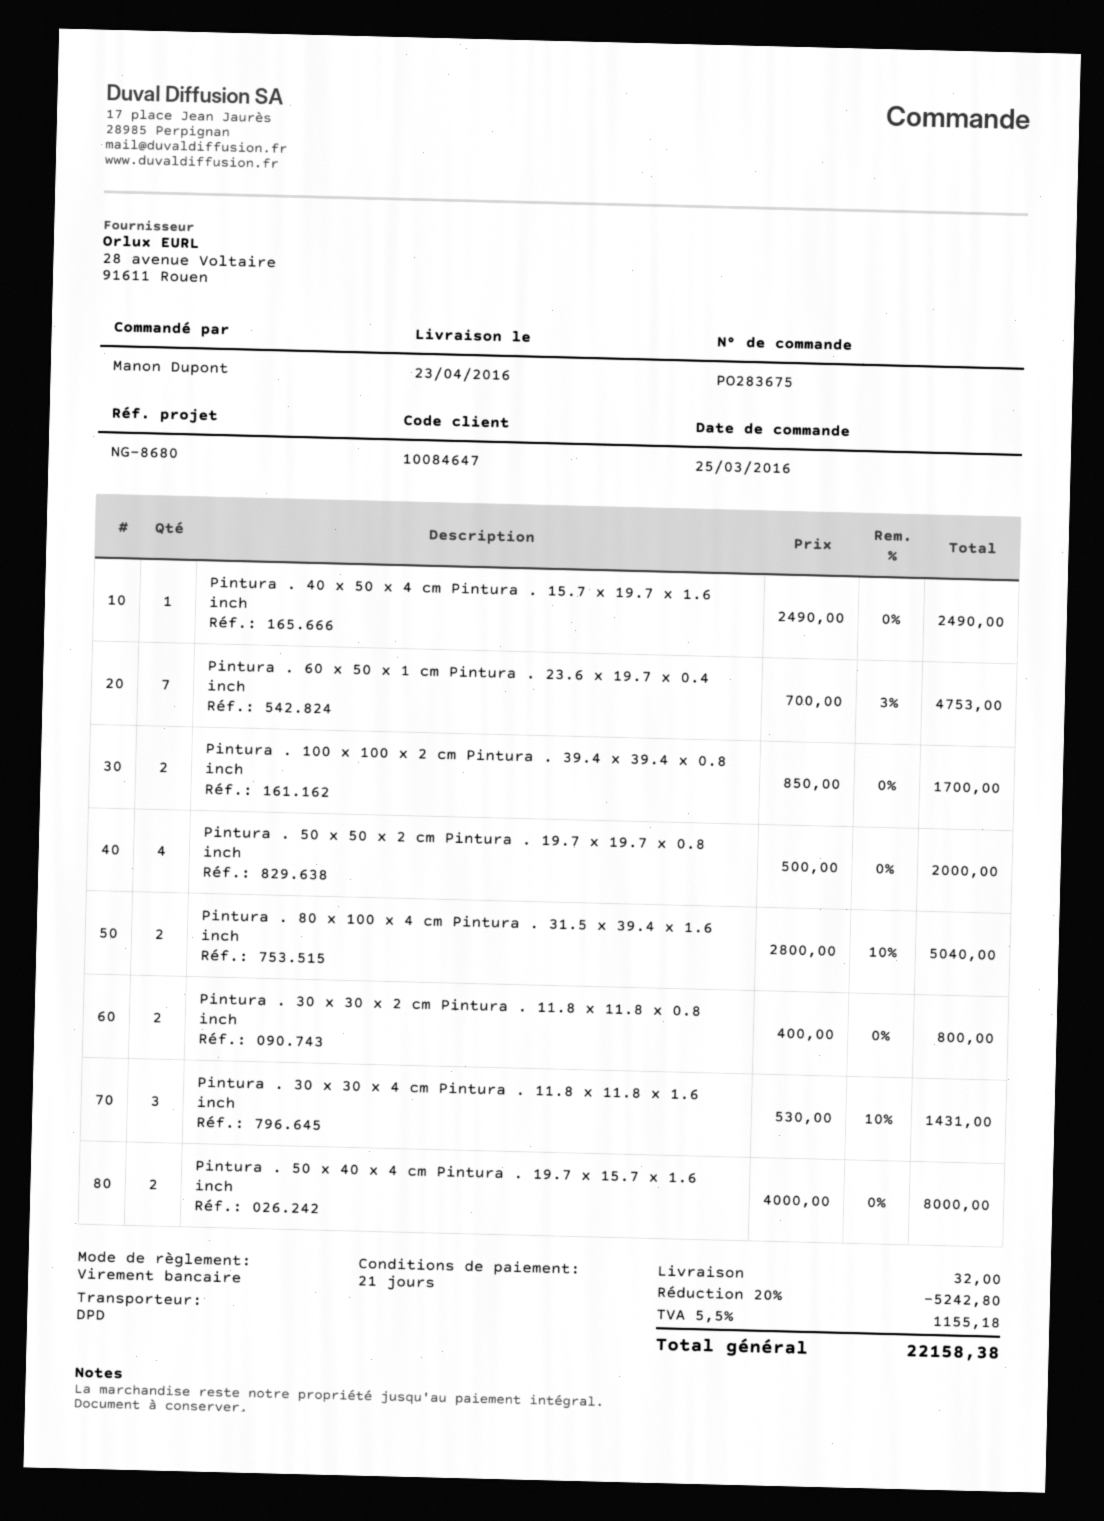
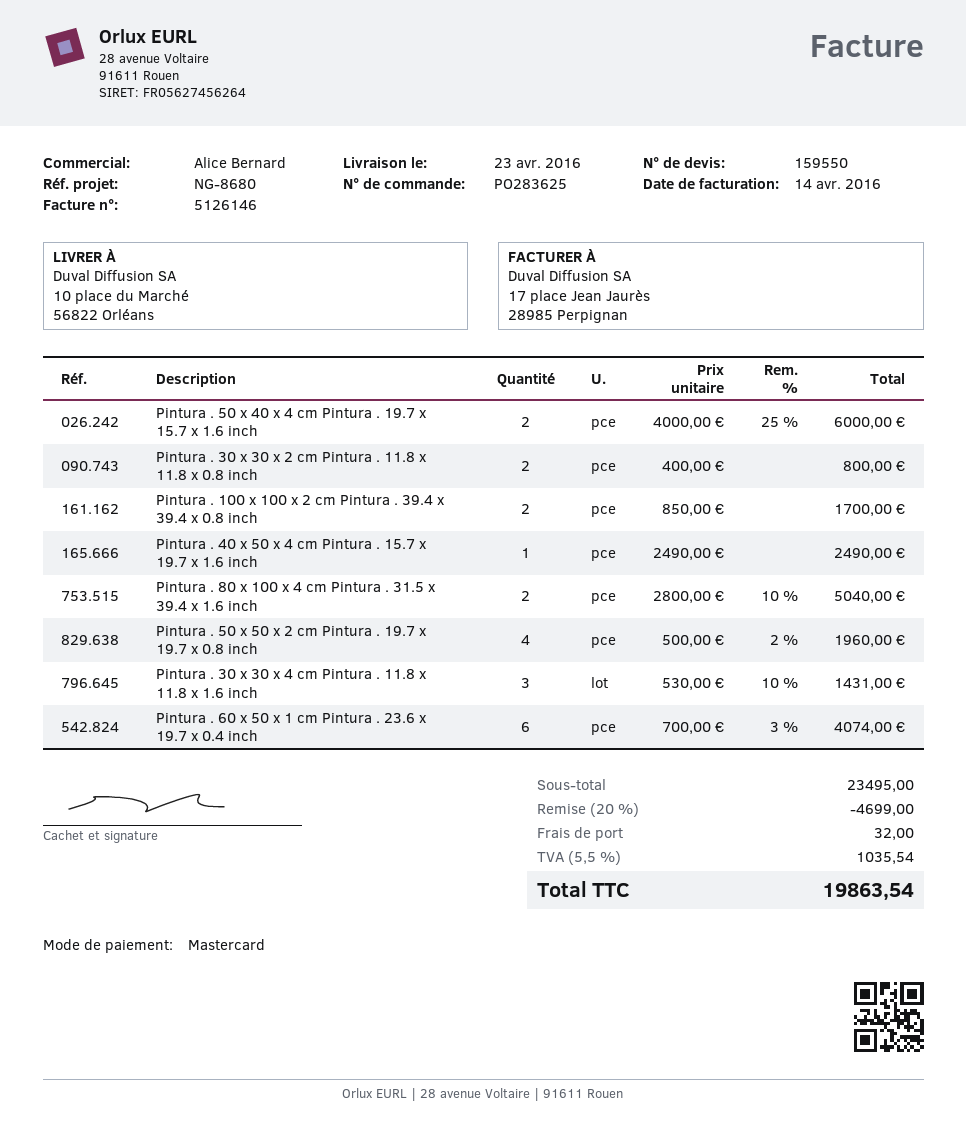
order number: PO283675 -> PO283625
payment method: bank transfer -> Mastercard
Pintura . 60 x 50 x 1 cm Pintura . 23.6 x 19.7 x 0.4 inch: 7 x 700.00 - 3% = 4753.00 -> 6 x 700.00 - 3% = 4074.00
Pintura . 50 x 50 x 2 cm Pintura . 19.7 x 19.7 x 0.8 inch: 4 x 500.00 = 2000.00 -> 4 x 500.00 - 2% = 1960.00
Pintura . 50 x 40 x 4 cm Pintura . 19.7 x 15.7 x 1.6 inch: 2 x 4000.00 = 8000.00 -> 2 x 4000.00 - 25% = 6000.00
discount: 20% = 5242.80 -> 20% = 4699.00
tax: 5.5% = 1155.18 -> 5.5% = 1035.54
total: 22158.38 -> 19863.54

